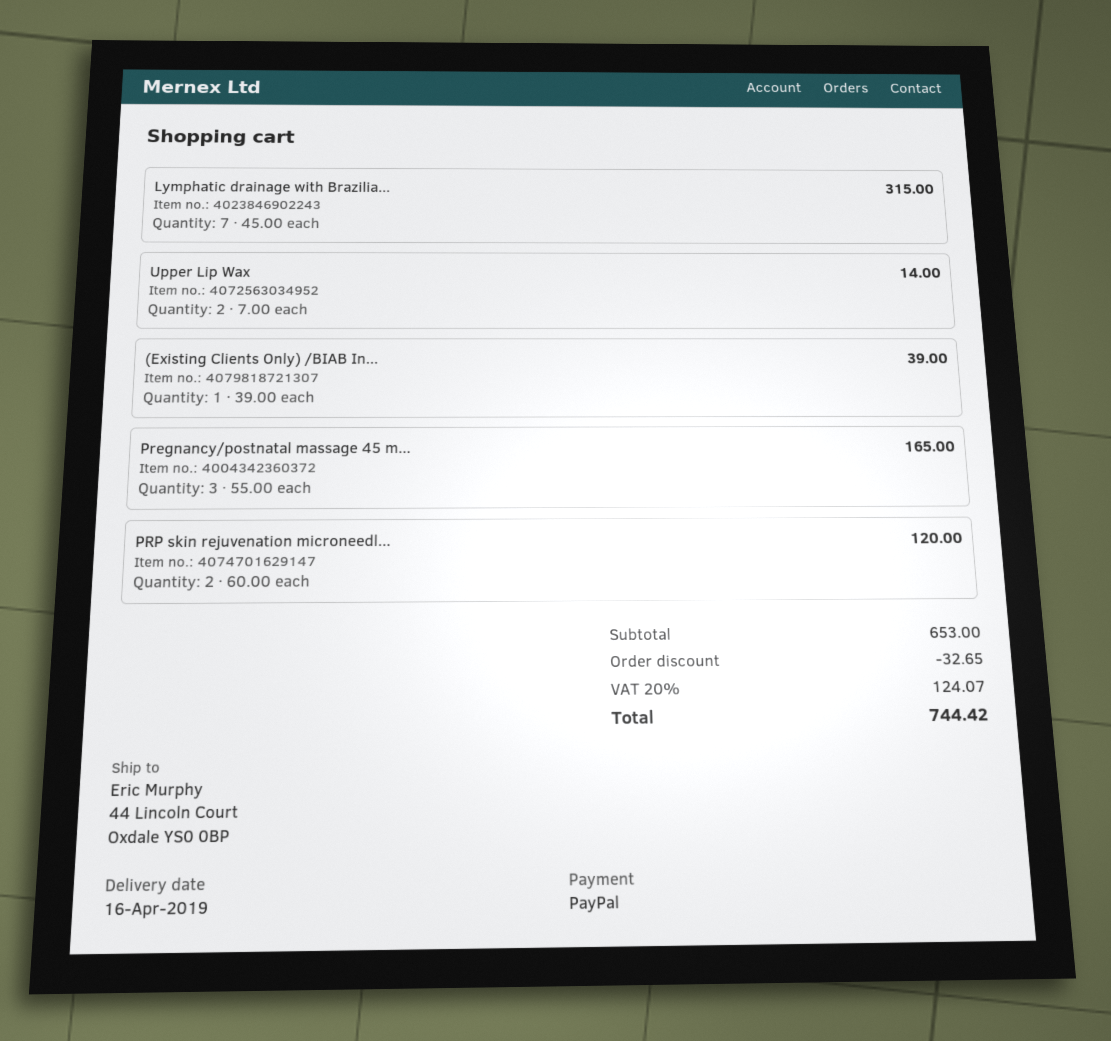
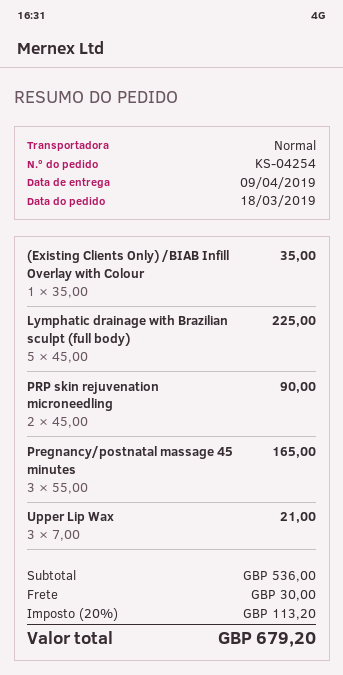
delivery date: 2019-04-16 -> 2019-04-09
Lymphatic drainage with Brazilia...: 7 x 45.00 = 315.00 -> 5 x 45.00 = 225.00
Upper Lip Wax: 2 x 7.00 = 14.00 -> 3 x 7.00 = 21.00
(Existing Clients Only) /BIAB In...: 1 x 39.00 = 39.00 -> 1 x 35.00 = 35.00
PRP skin rejuvenation microneedl...: 2 x 60.00 = 120.00 -> 2 x 45.00 = 90.00
subtotal: 653.00 -> 536.00
discount: 32.65 -> none
shipping: none -> 30.00
tax: 20% = 124.07 -> 20% = 113.20
total: 744.42 -> 679.20

